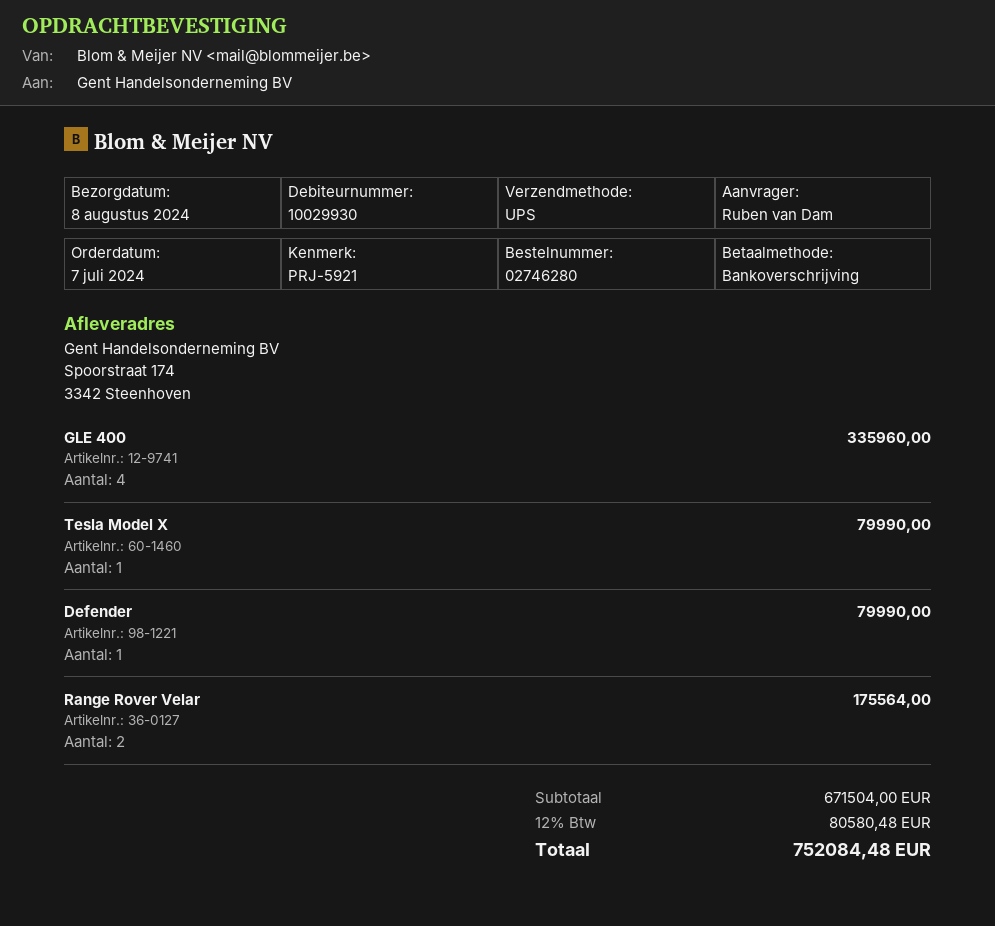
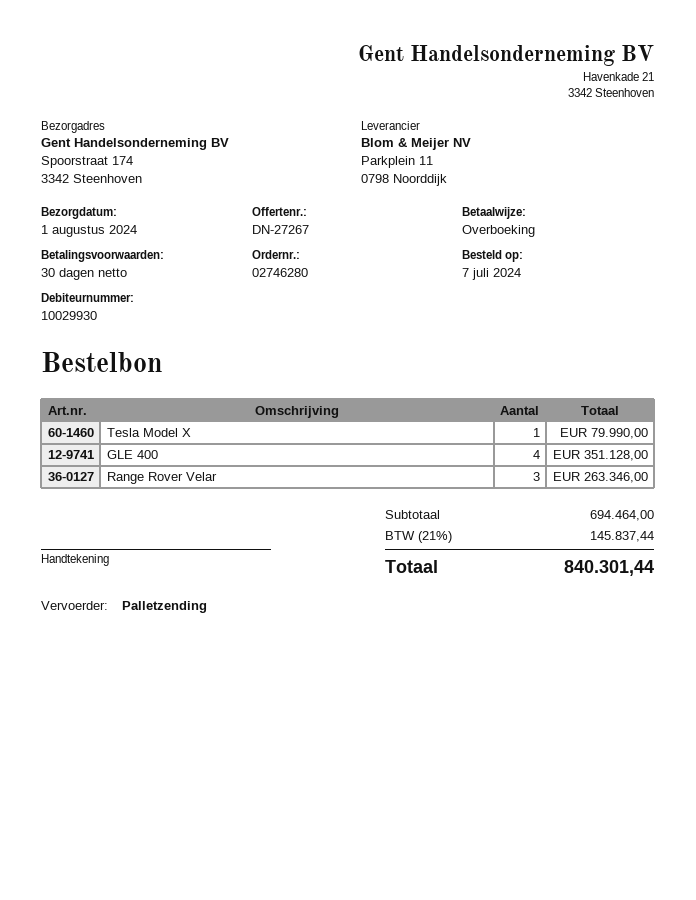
delivery date: 2024-08-08 -> 2024-08-01
shipping method: UPS -> pallet freight
GLE 400: 4 for 335960.00 -> 4 for 351128.00
Defender: 1 for 79990.00 -> none
Range Rover Velar: 2 for 175564.00 -> 3 for 263346.00
subtotal: 671504.00 -> 694464.00
tax: 12% = 80580.48 -> 21% = 145837.44
total: 752084.48 -> 840301.44

